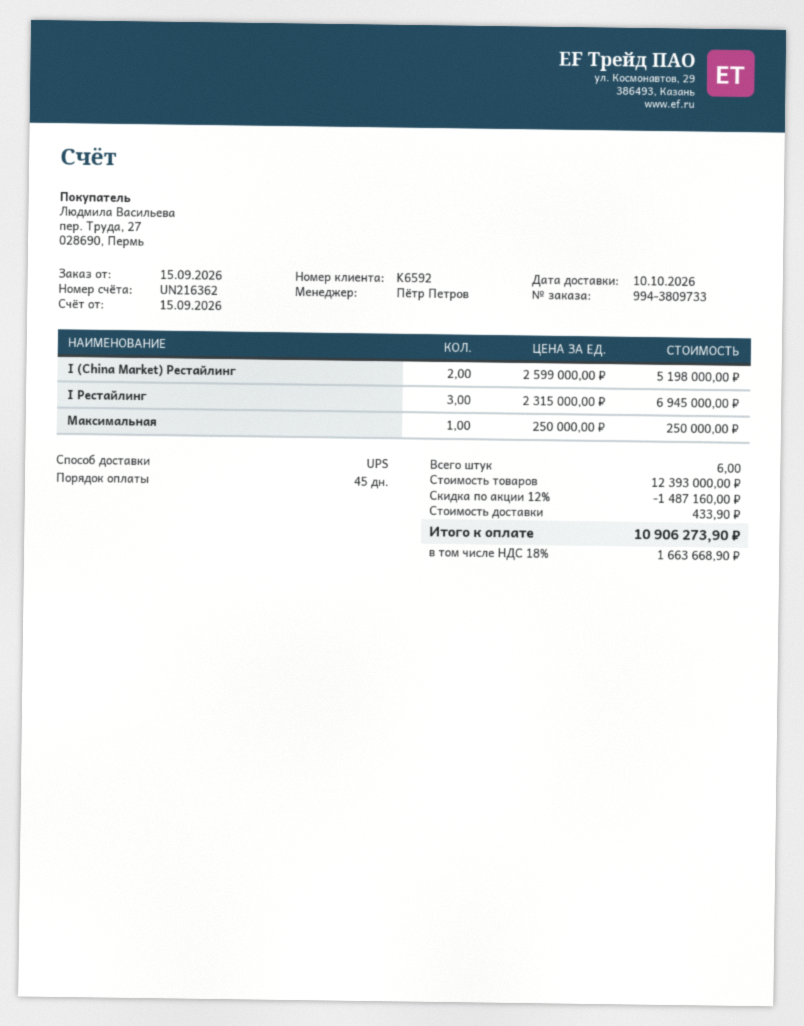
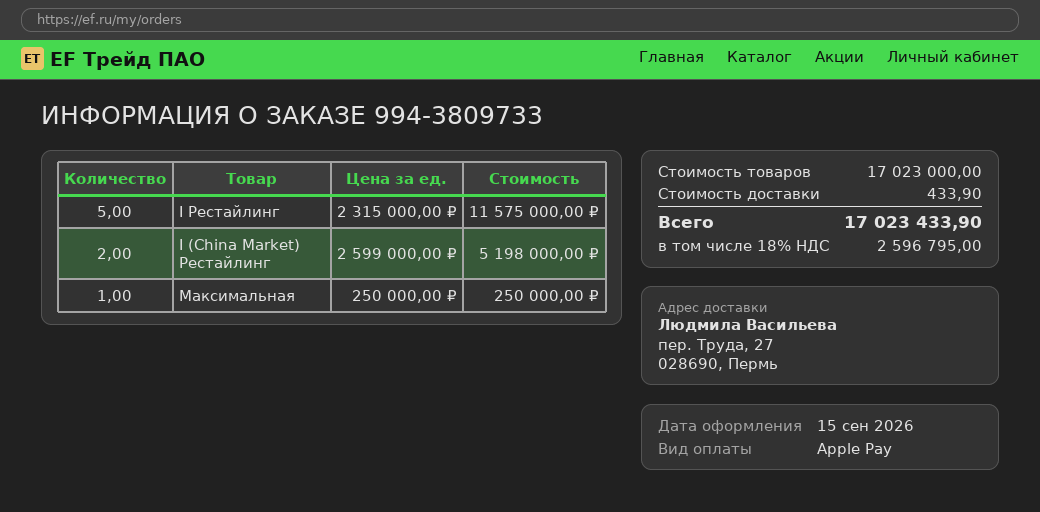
I Рестайлинг: 3 x 2315000.00 = 6945000.00 -> 5 x 2315000.00 = 11575000.00
subtotal: 12393000.00 -> 17023000.00
discount: 12% = 1487160.00 -> none
tax: 18% = 1663668.90 -> 18% = 2596795.00
total: 10906273.90 -> 17023433.90

